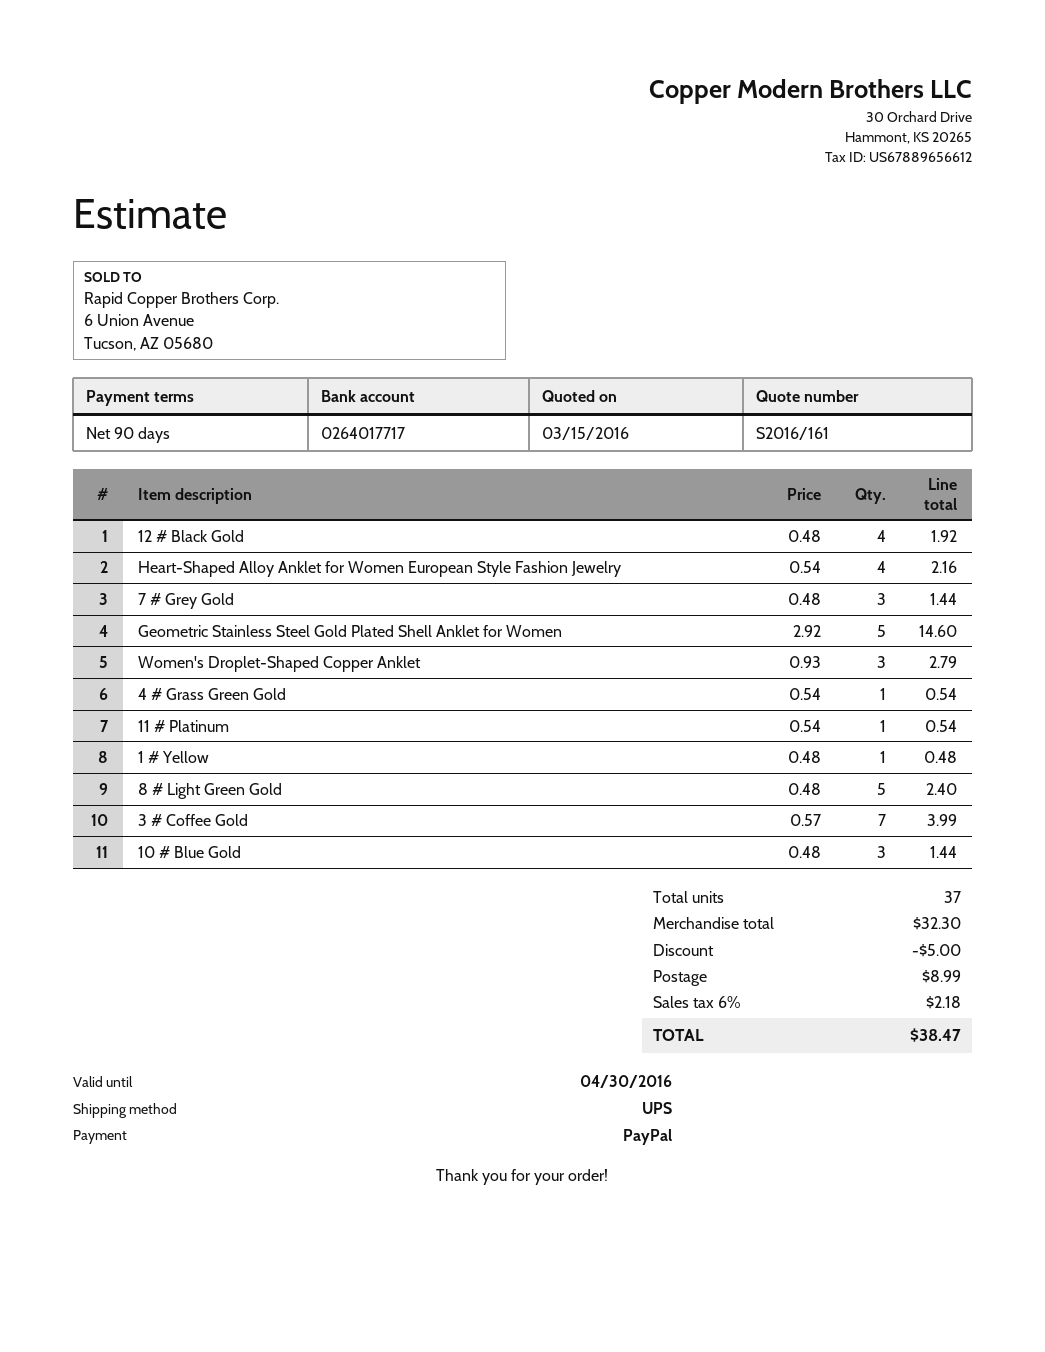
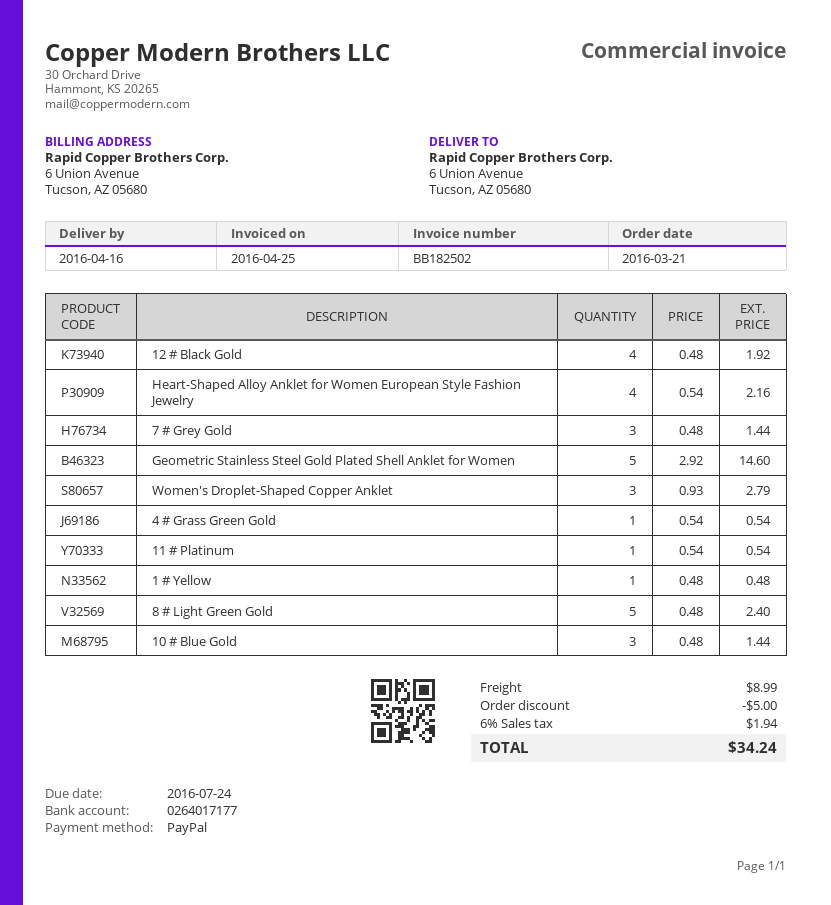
bank account: 0264017717 -> 0264017177
3 # Coffee Gold: 7 x 0.57 = 3.99 -> none
tax: 6% = 2.18 -> 6% = 1.94
total: 38.47 -> 34.24

